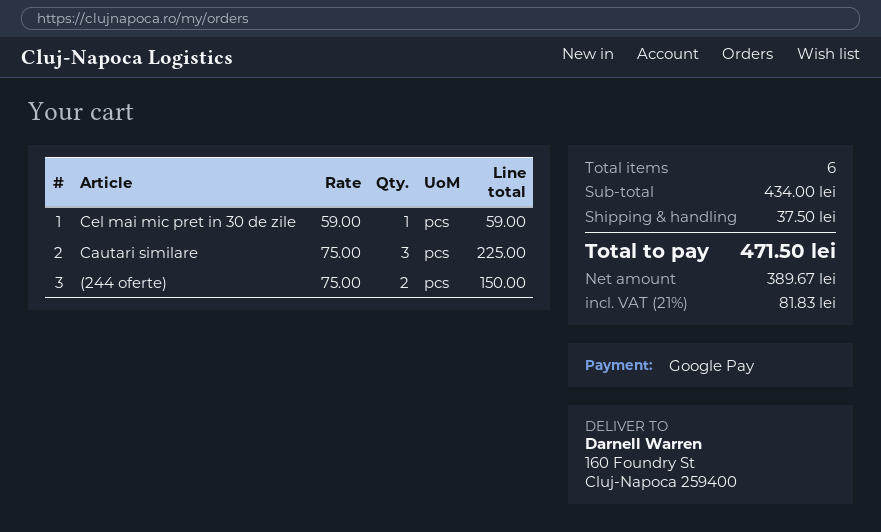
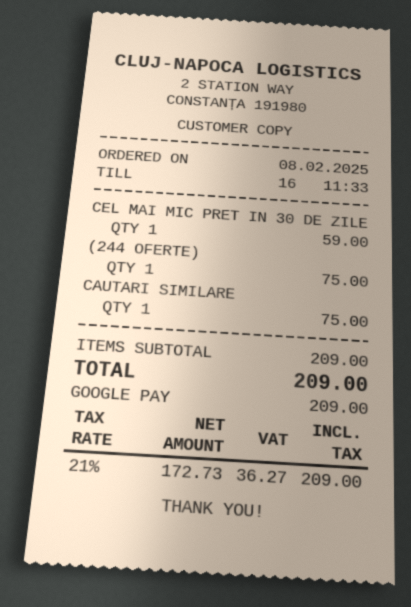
Cautari similare: 3 for 225.00 -> 1 for 75.00
(244 oferte): 2 for 150.00 -> 1 for 75.00
subtotal: 434.00 -> 209.00
shipping: 37.50 -> none
net: 389.67 -> 172.73
tax: 21% = 81.83 -> 21% = 36.27
total: 471.50 -> 209.00

